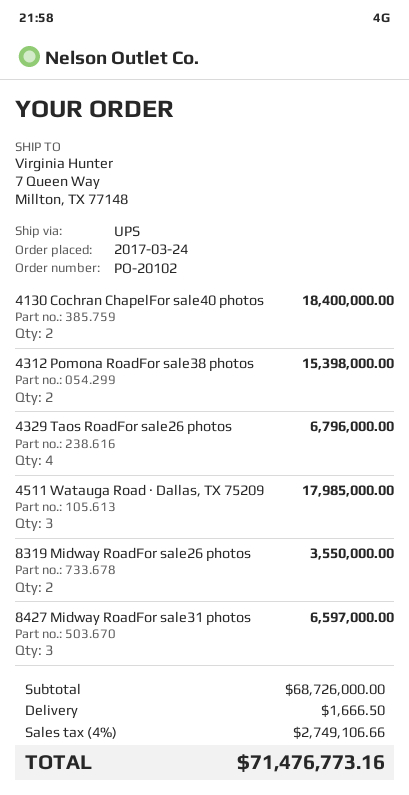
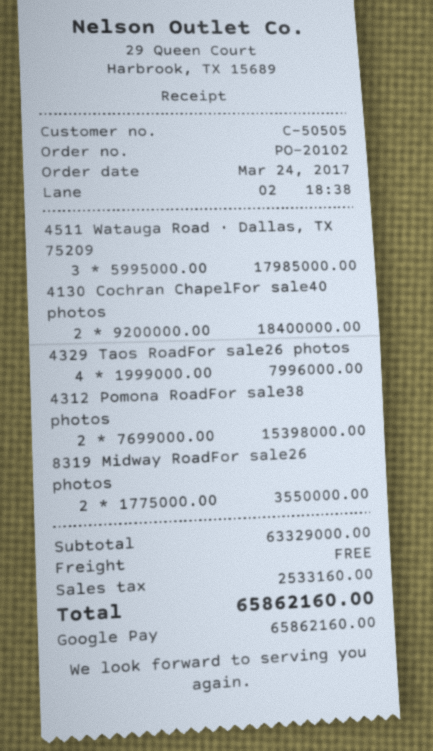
4329 Taos RoadFor sale26 photos: 4 for 6796000.00 -> 4 for 7996000.00
8427 Midway RoadFor sale31 photos: 3 for 6597000.00 -> none
subtotal: 68726000.00 -> 63329000.00
shipping: 1666.50 -> 0.00
tax: 2749106.66 -> 2533160.00
total: 71476773.16 -> 65862160.00

